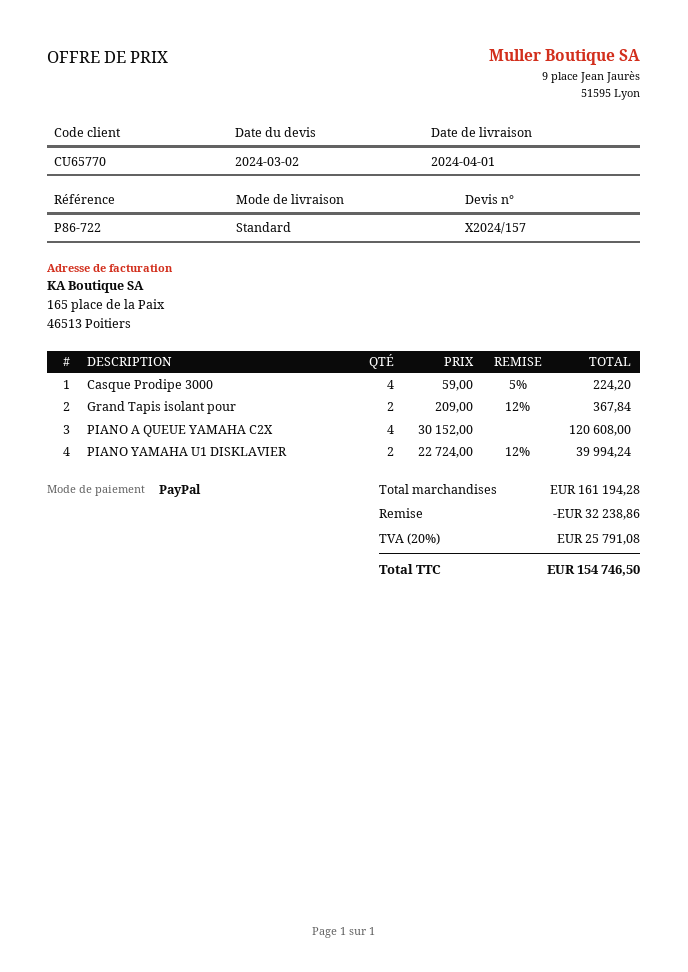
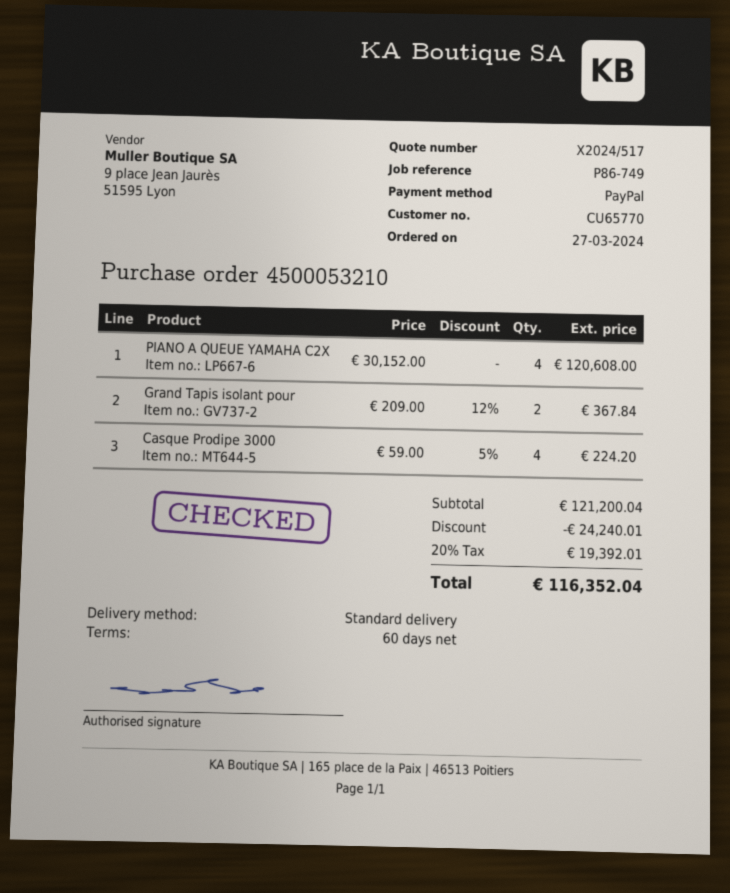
quote number: X2024/157 -> X2024/517
reference: P86-722 -> P86-749
PIANO YAMAHA U1 DISKLAVIER: 2 x 22724.00 - 12% = 39994.24 -> none
subtotal: 161194.28 -> 121200.04
discount: 32238.86 -> 24240.01
tax: 20% = 25791.08 -> 20% = 19392.01
total: 154746.50 -> 116352.04

